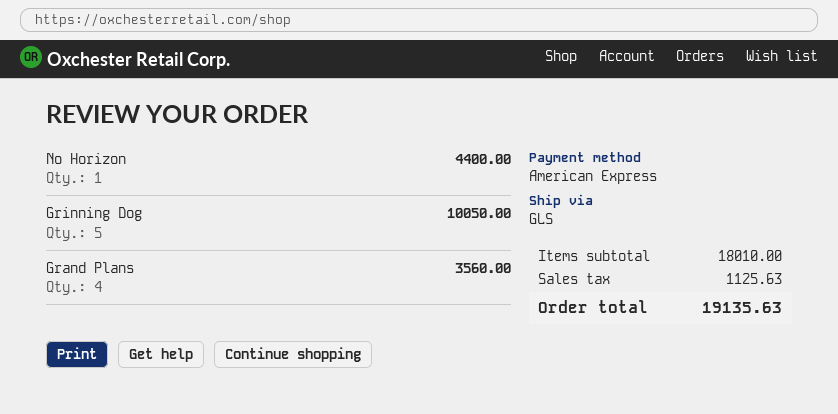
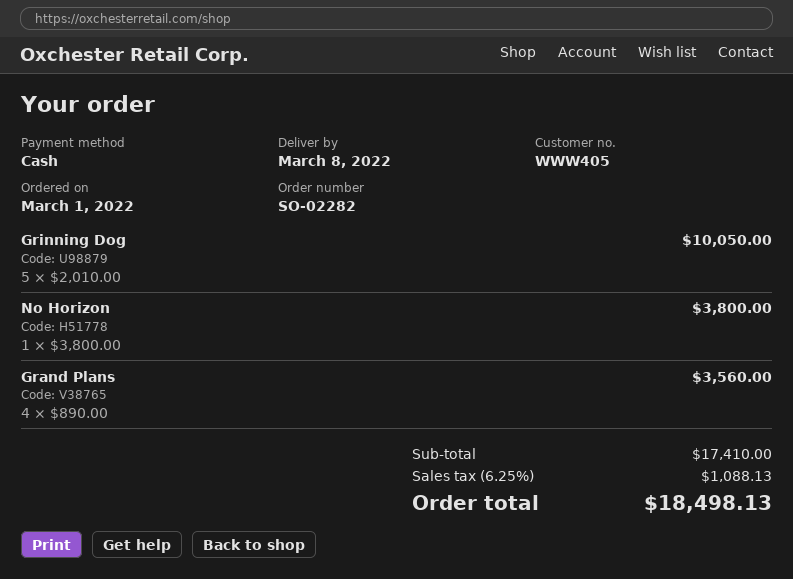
payment method: American Express -> cash
No Horizon: 1 for 4400.00 -> 1 for 3800.00
subtotal: 18010.00 -> 17410.00
tax: 1125.63 -> 1088.13
total: 19135.63 -> 18498.13

